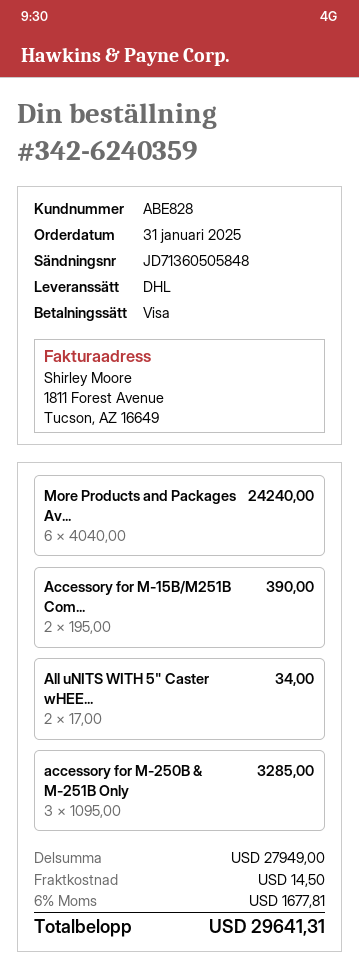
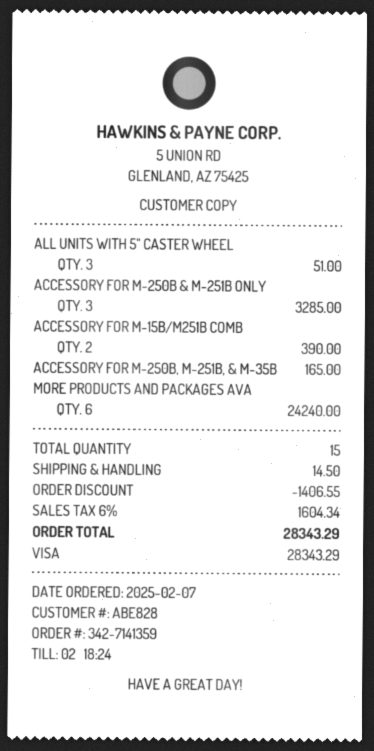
order number: 342-6240359 -> 342-7141359
order date: 2025-01-31 -> 2025-02-07
All uNITS WITH 5" Caster wHEE...: 2 for 34.00 -> 3 for 51.00
ACCESSORY FOR M-250B, M-251B, & M-35B: none -> 1 for 165.00
discount: none -> 1406.55
tax: 6% = 1677.81 -> 6% = 1604.34
total: 29641.31 -> 28343.29

